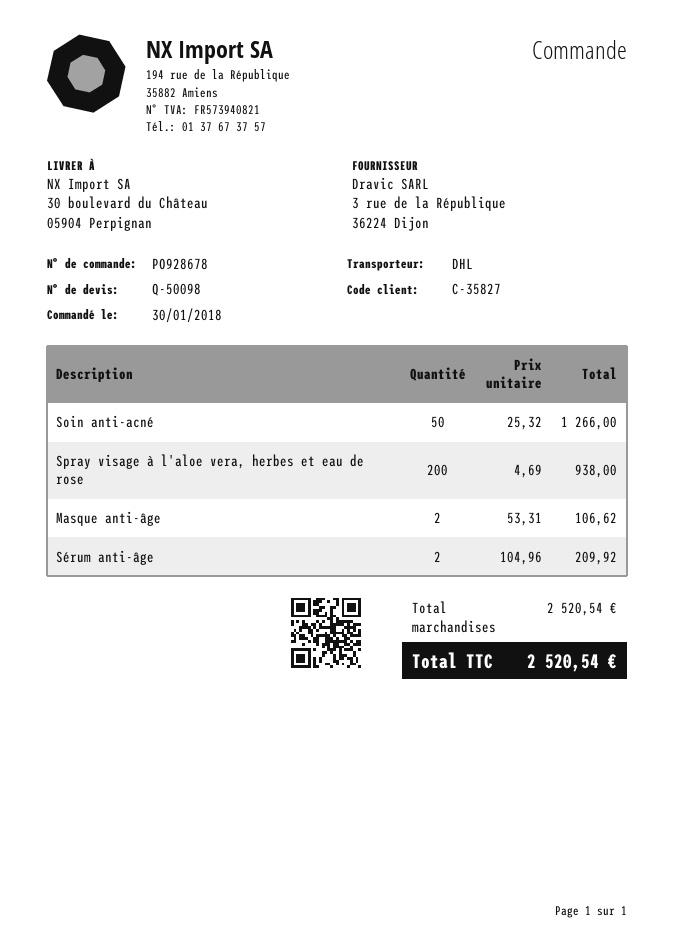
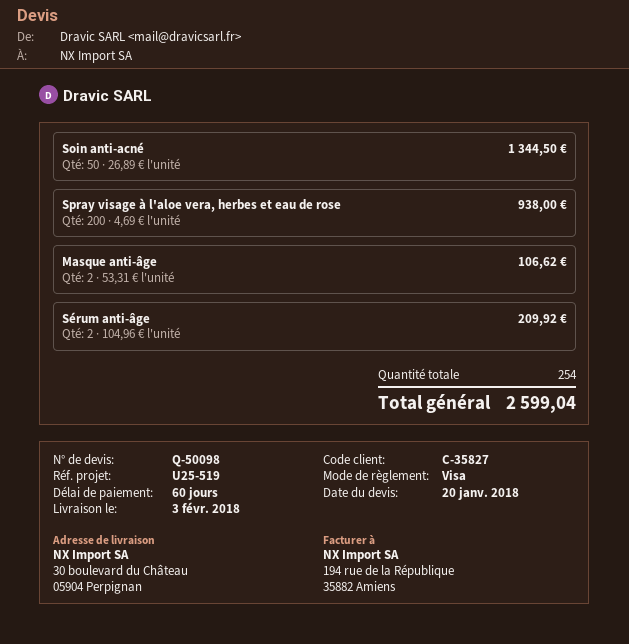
Soin anti-acné: 50 x 25.32 = 1266.00 -> 50 x 26.89 = 1344.50
total: 2520.54 -> 2599.04

